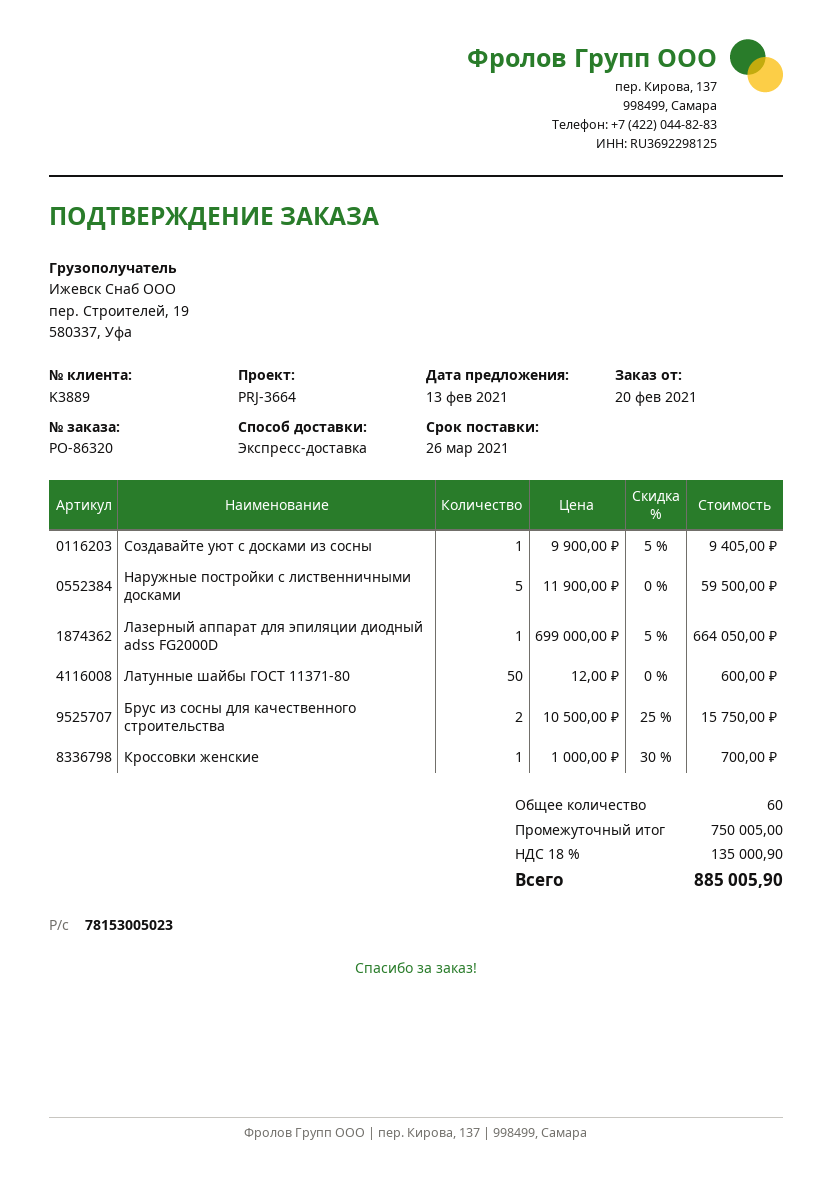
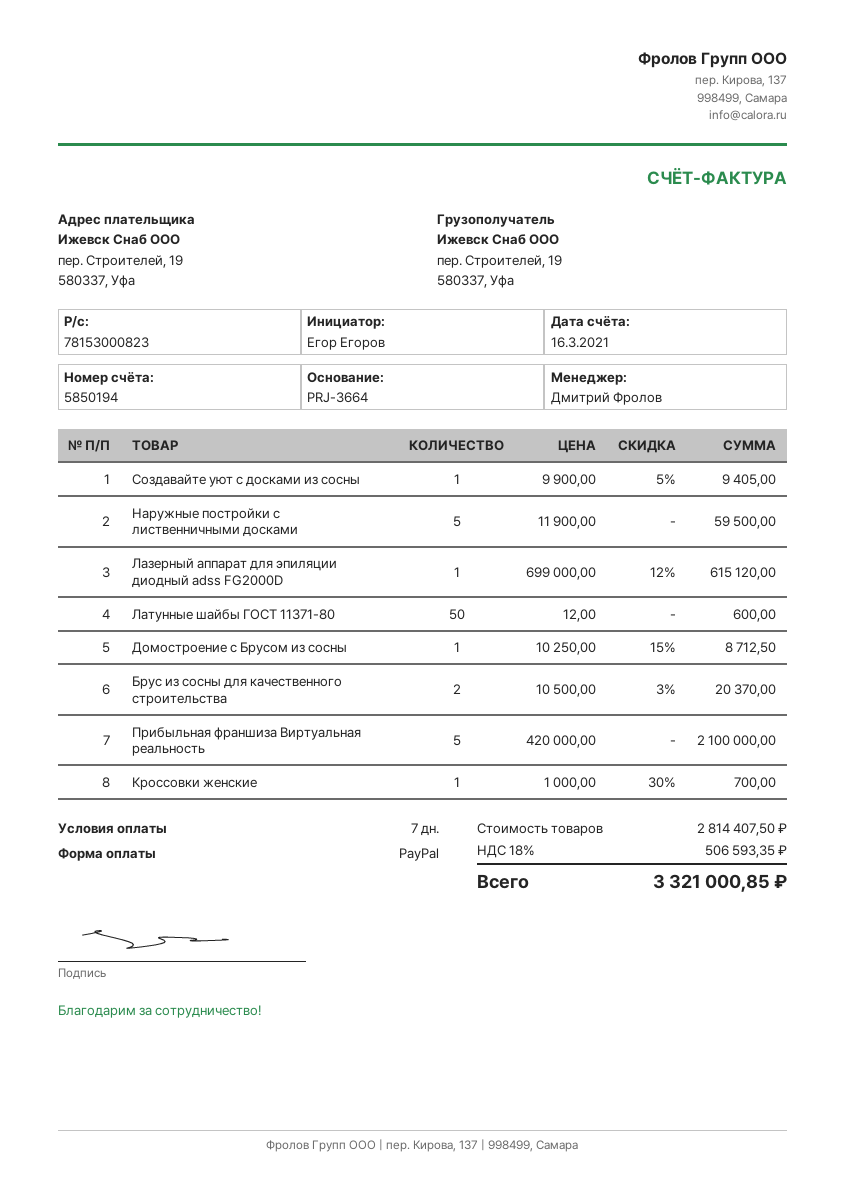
bank account: 78153005023 -> 78153000823
Лазерный аппарат для эпиляции диодный adss FG2000D: 1 x 699000.00 - 5% = 664050.00 -> 1 x 699000.00 - 12% = 615120.00
Брус из сосны для качественного строительства: 2 x 10500.00 - 25% = 15750.00 -> 2 x 10500.00 - 3% = 20370.00
Домостроение с Брусом из сосны: none -> 1 x 10250.00 - 15% = 8712.50
Прибыльная франшиза Виртуальная реальность: none -> 5 x 420000.00 = 2100000.00
subtotal: 750005.00 -> 2814407.50
tax: 18% = 135000.90 -> 18% = 506593.35
total: 885005.90 -> 3321000.85

